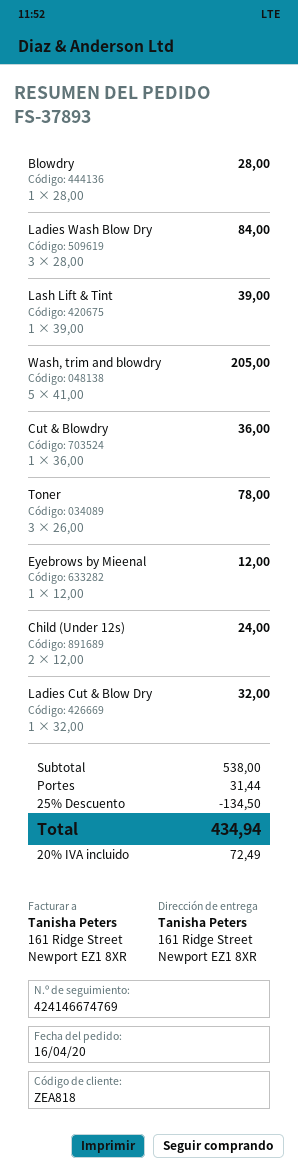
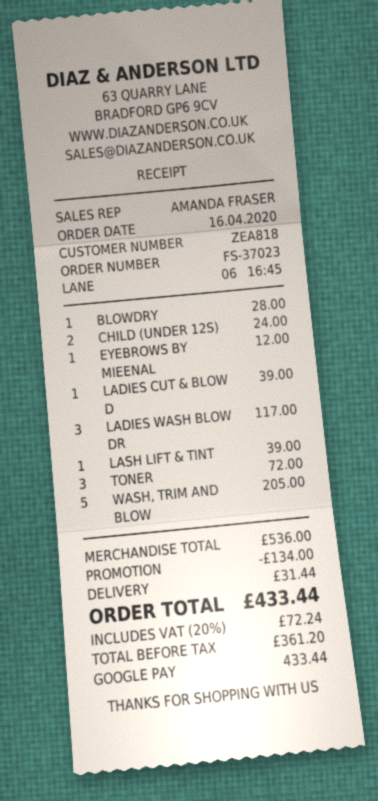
order number: FS-37893 -> FS-37023
Ladies Wash Blow Dry: 3 for 84.00 -> 3 for 117.00
Cut & Blowdry: 1 for 36.00 -> none
Toner: 3 for 78.00 -> 3 for 72.00
Ladies Cut & Blow Dry: 1 for 32.00 -> 1 for 39.00
subtotal: 538.00 -> 536.00
discount: 134.50 -> 134.00
tax: 20% = 72.49 -> 20% = 72.24
total: 434.94 -> 433.44

